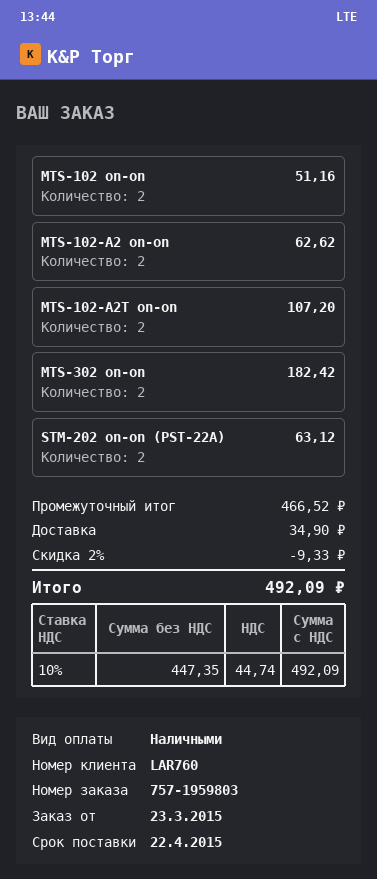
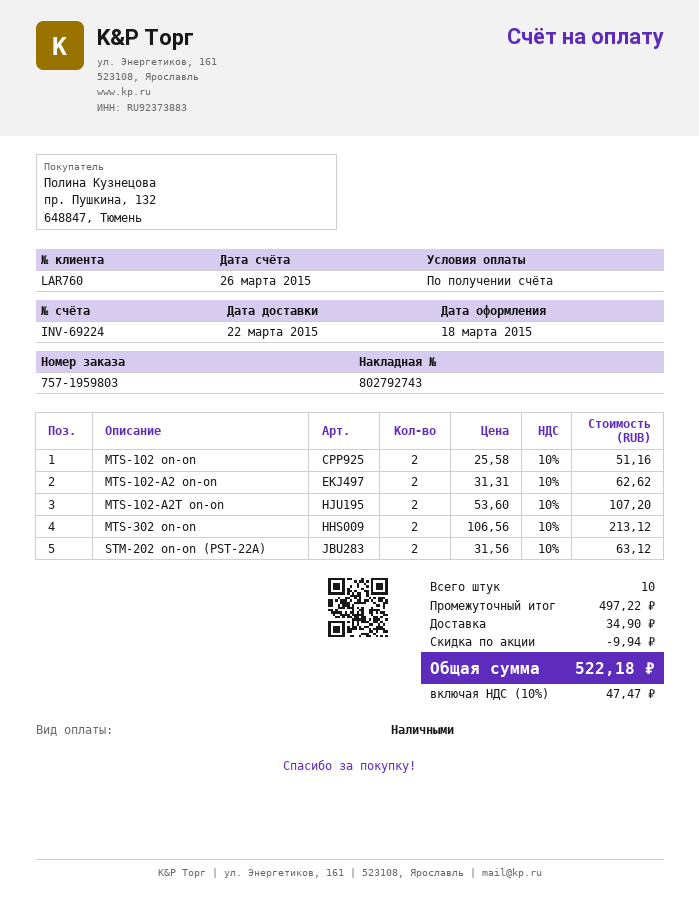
order date: 2015-03-23 -> 2015-03-18
delivery date: 2015-04-22 -> 2015-03-22
MTS-302 on-on: 2 for 182.42 -> 2 for 213.12
subtotal: 466.52 -> 497.22
discount: 9.33 -> 9.94
tax: 10% = 44.74 -> 10% = 47.47
total: 492.09 -> 522.18

